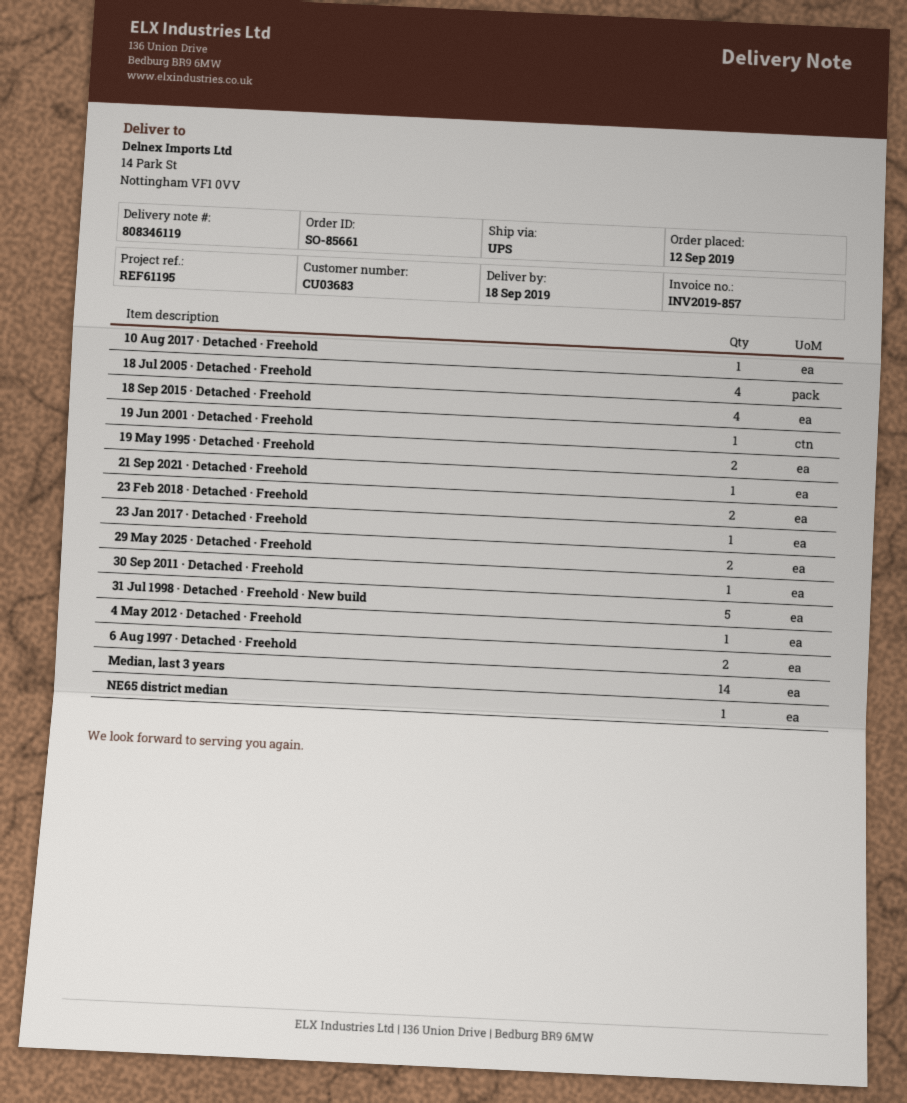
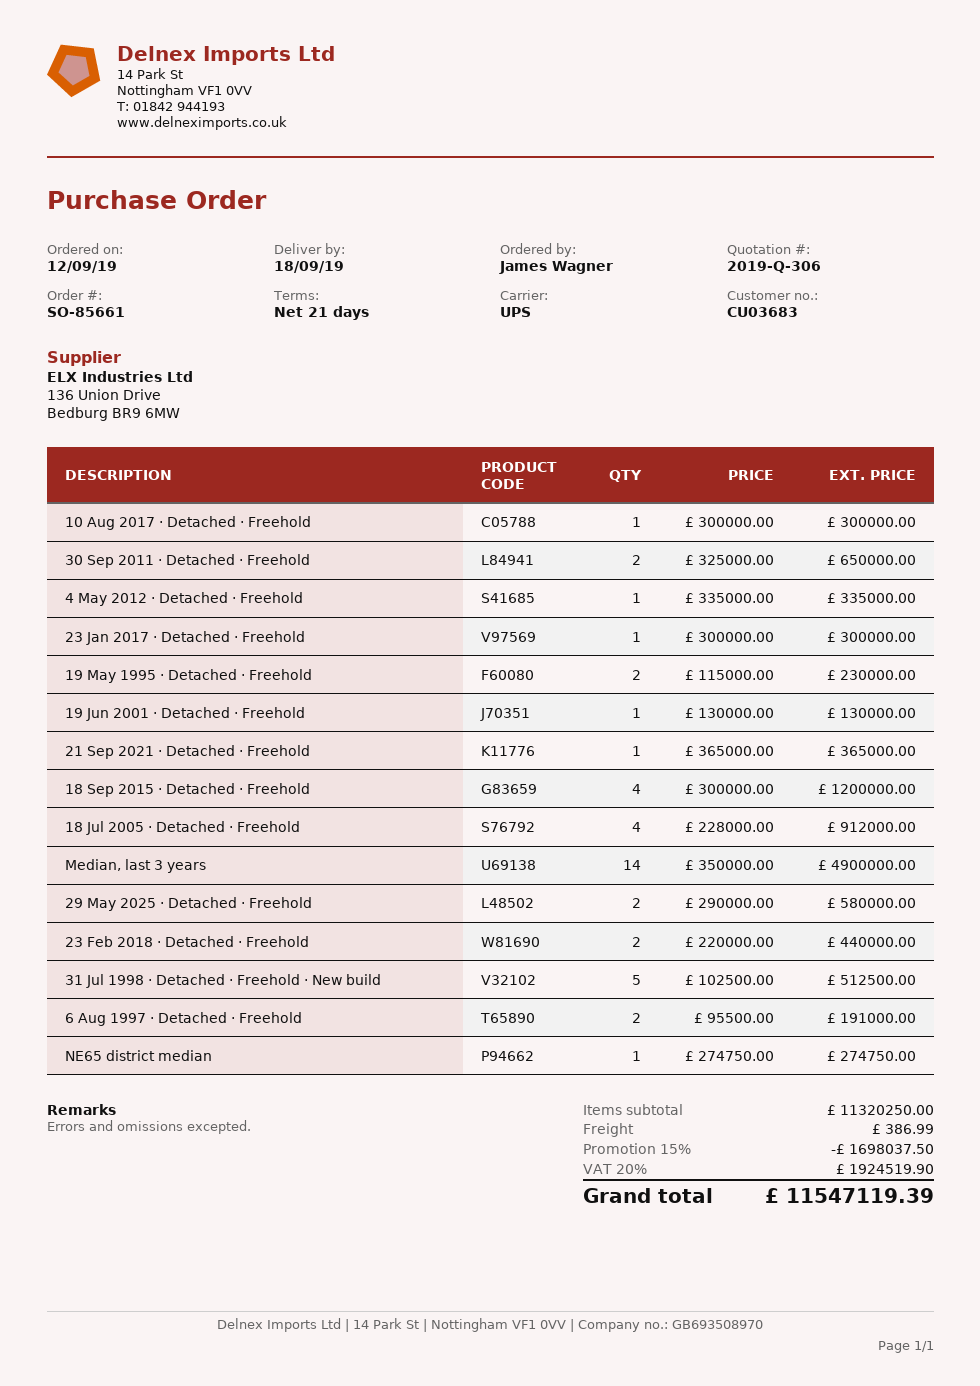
30 Sep 2011 · Detached · Freehold: 1 -> 2

